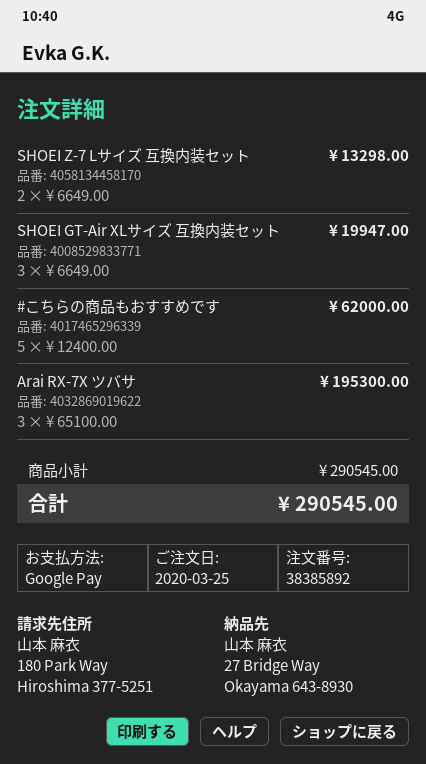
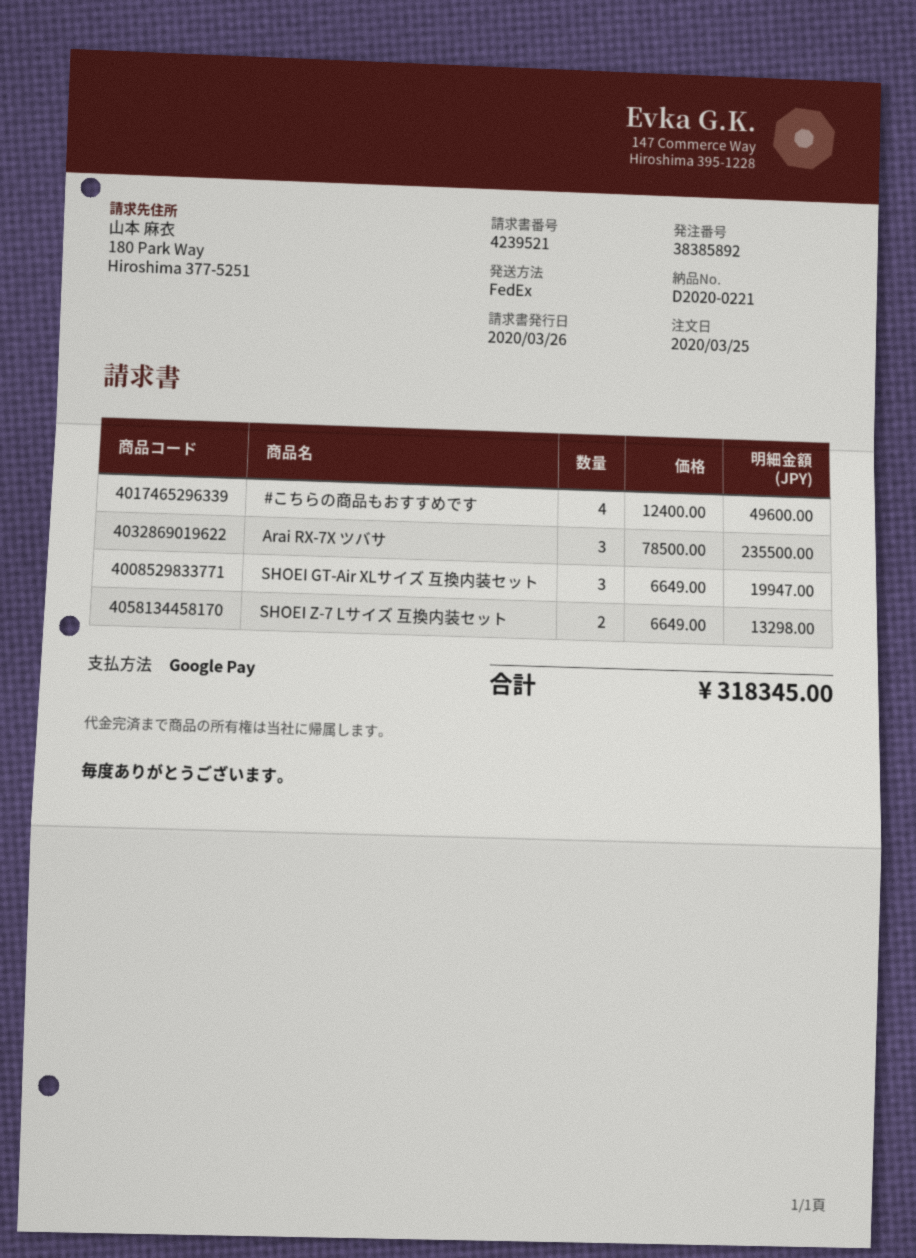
#こちらの商品もおすすめです: 5 x 12400.00 = 62000.00 -> 4 x 12400.00 = 49600.00
Arai RX-7X ツバサ: 3 x 65100.00 = 195300.00 -> 3 x 78500.00 = 235500.00
total: 290545.00 -> 318345.00

